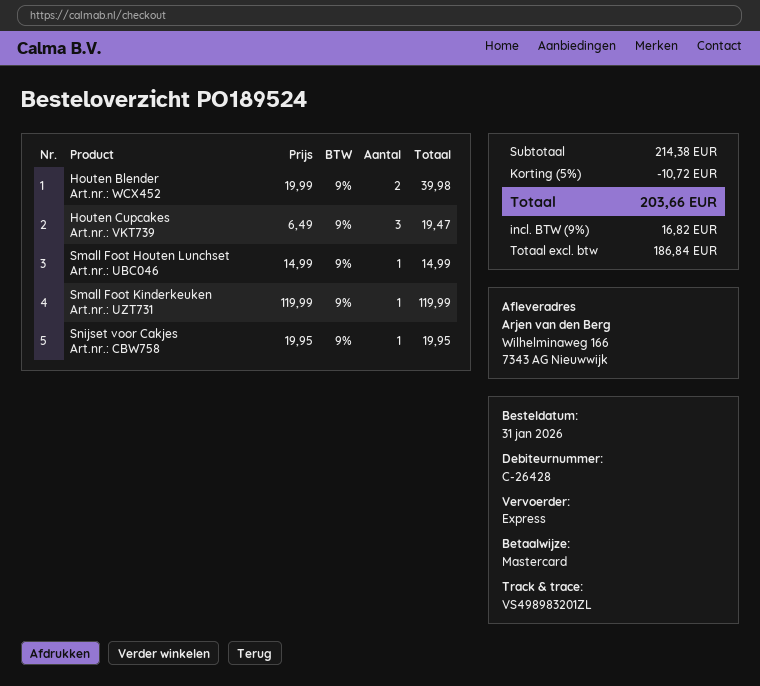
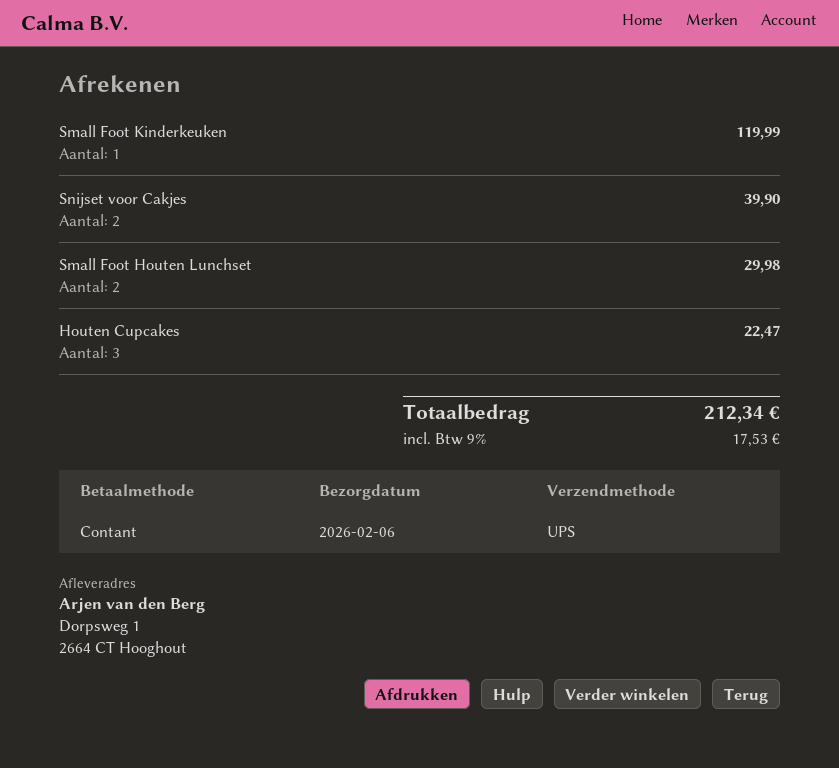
payment method: Mastercard -> cash
shipping method: express -> UPS
ship to: Wilhelminaweg 166, 7343 AG Nieuwwijk -> Dorpsweg 1, 2664 CT Hooghout
Houten Blender: 2 for 39.98 -> none
Houten Cupcakes: 3 for 19.47 -> 3 for 22.47
Small Foot Houten Lunchset: 1 for 14.99 -> 2 for 29.98
Snijset voor Cakjes: 1 for 19.95 -> 2 for 39.90
discount: 5% = 10.72 -> none
tax: 9% = 16.82 -> 9% = 17.53
total: 203.66 -> 212.34

